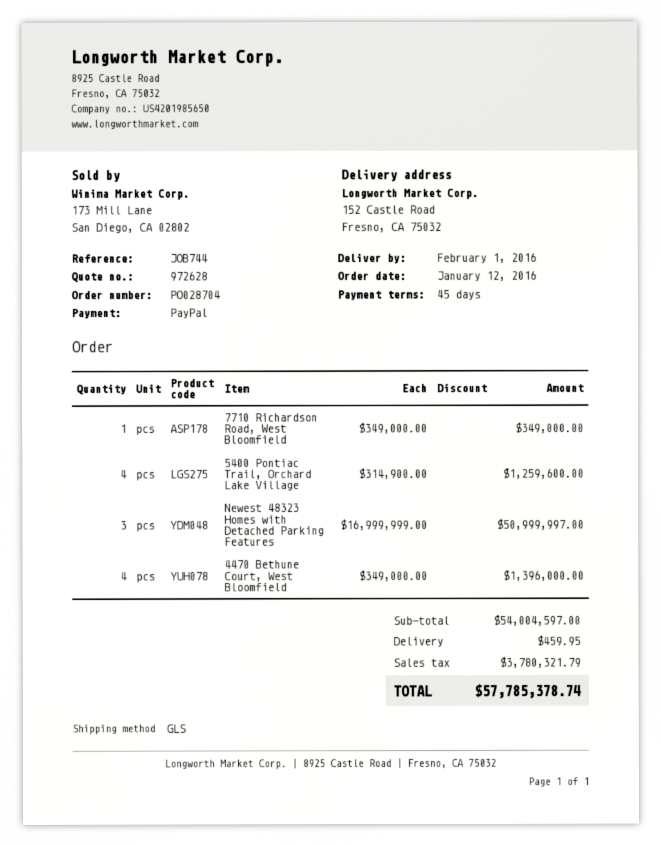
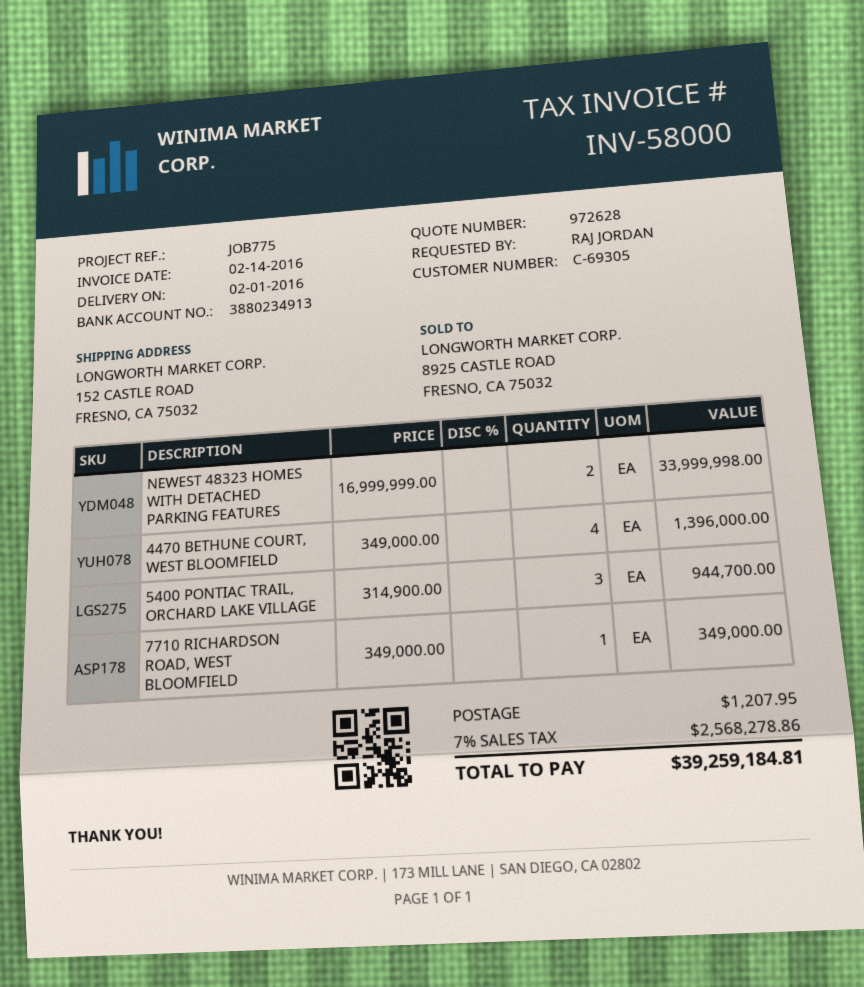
reference: JOB744 -> JOB775
5400 Pontiac Trail, Orchard Lake Village: 4 x 314900.00 = 1259600.00 -> 3 x 314900.00 = 944700.00
Newest 48323 Homes with Detached Parking Features: 3 x 16999999.00 = 50999997.00 -> 2 x 16999999.00 = 33999998.00
shipping: 459.95 -> 1207.95
tax: 3780321.79 -> 2568278.86
total: 57785378.74 -> 39259184.81

